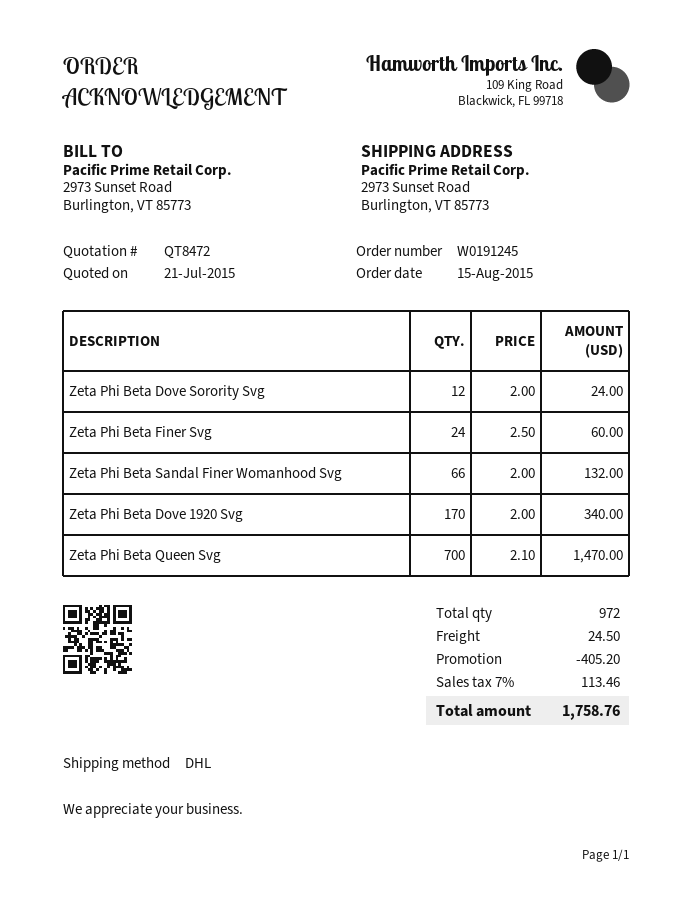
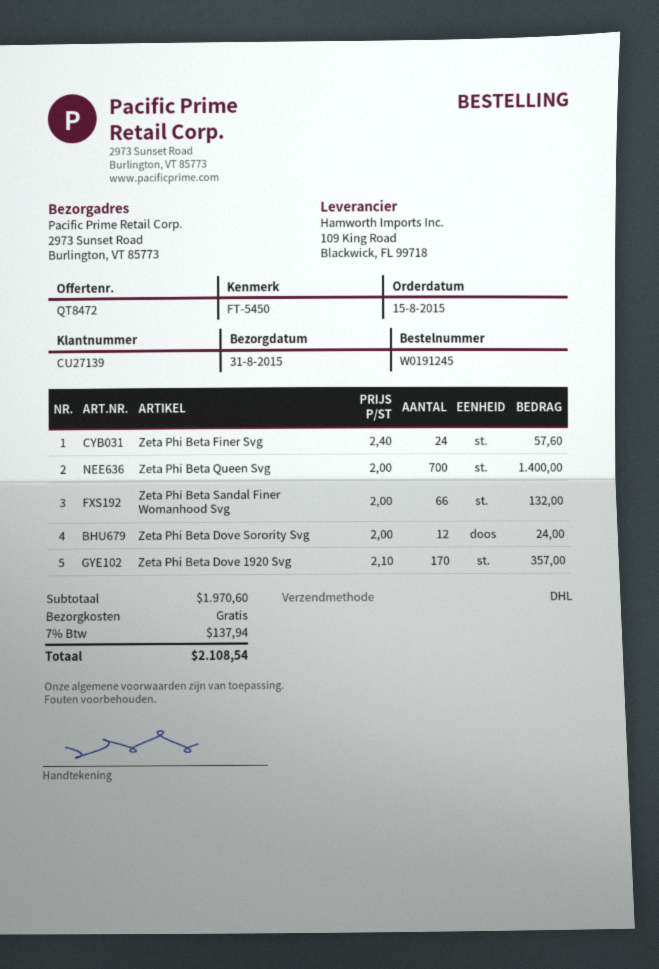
Zeta Phi Beta Finer Svg: 24 x 2.50 = 60.00 -> 24 x 2.40 = 57.60
Zeta Phi Beta Dove 1920 Svg: 170 x 2.00 = 340.00 -> 170 x 2.10 = 357.00
Zeta Phi Beta Queen Svg: 700 x 2.10 = 1470.00 -> 700 x 2.00 = 1400.00
discount: 405.20 -> none
shipping: 24.50 -> 0.00
tax: 7% = 113.46 -> 7% = 137.94
total: 1758.76 -> 2108.54

